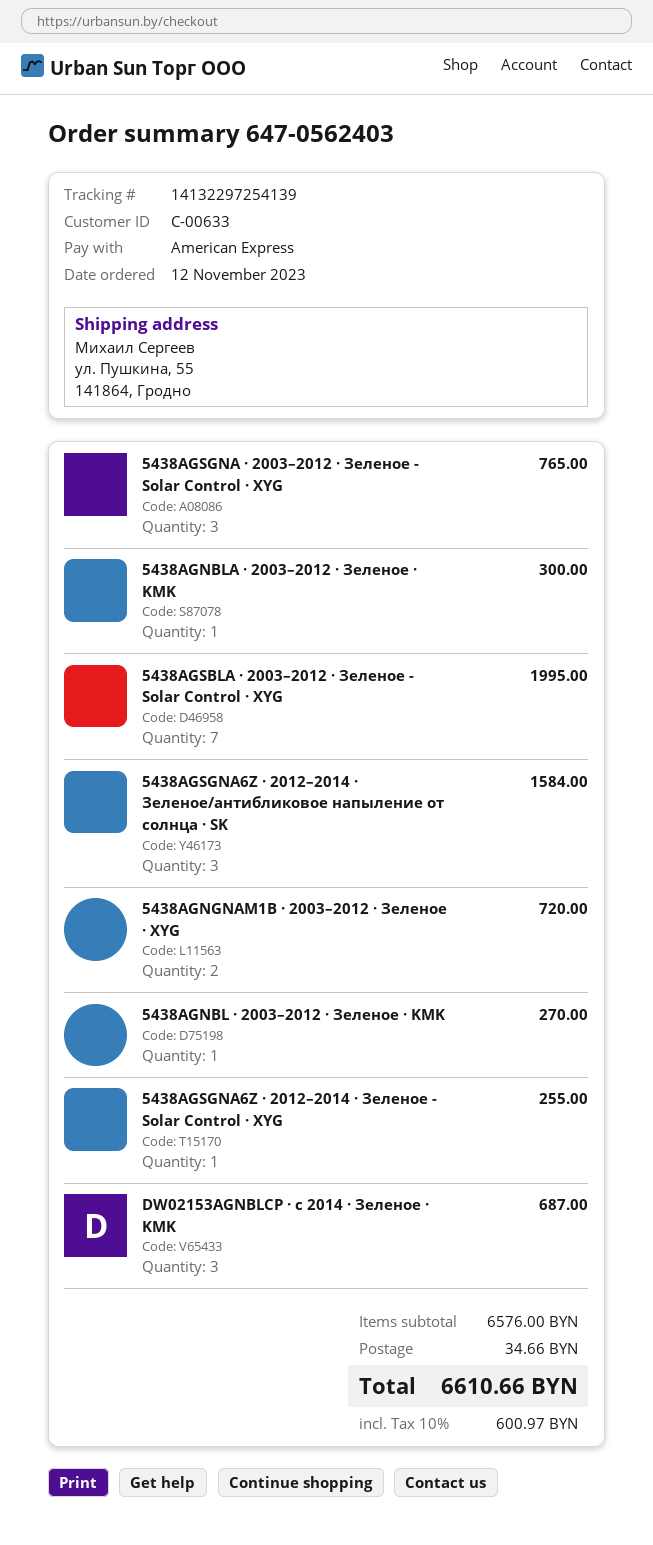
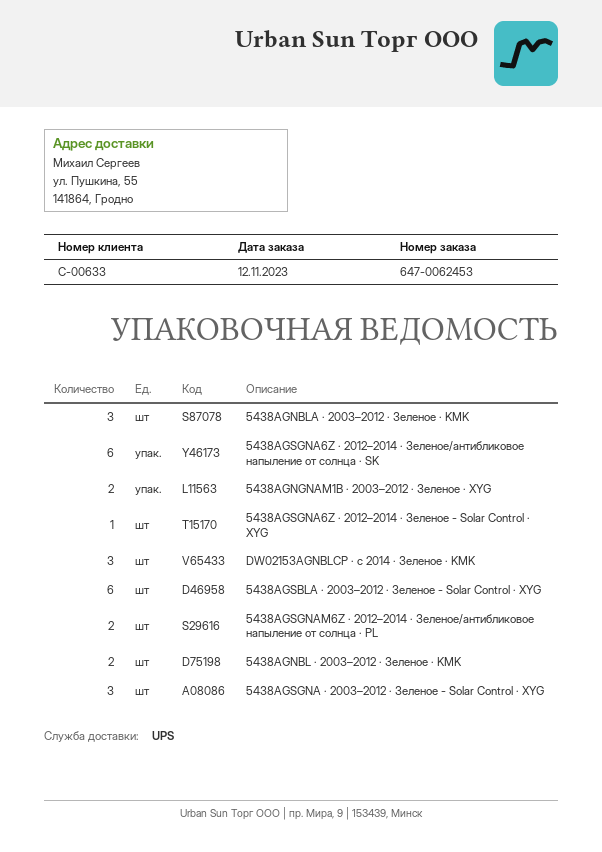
order number: 647-0562403 -> 647-0062453
5438AGNBLA · 2003–2012 · Зеленое · KMK: 1 -> 3
5438AGSBLA · 2003–2012 · Зеленое - Solar Control · XYG: 7 -> 6
5438AGSGNA6Z · 2012–2014 · Зеленое/антибликовое напыление от солнца · SK: 3 -> 6
5438AGNBL · 2003–2012 · Зеленое · KMK: 1 -> 2
5438AGSGNAM6Z · 2012–2014 · Зеленое/антибликовое напыление от солнца · PL: none -> 2

